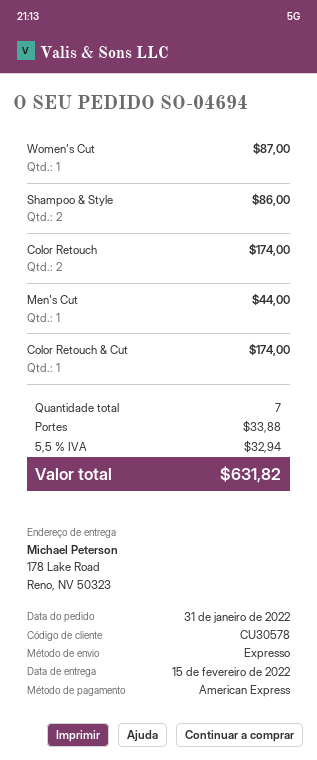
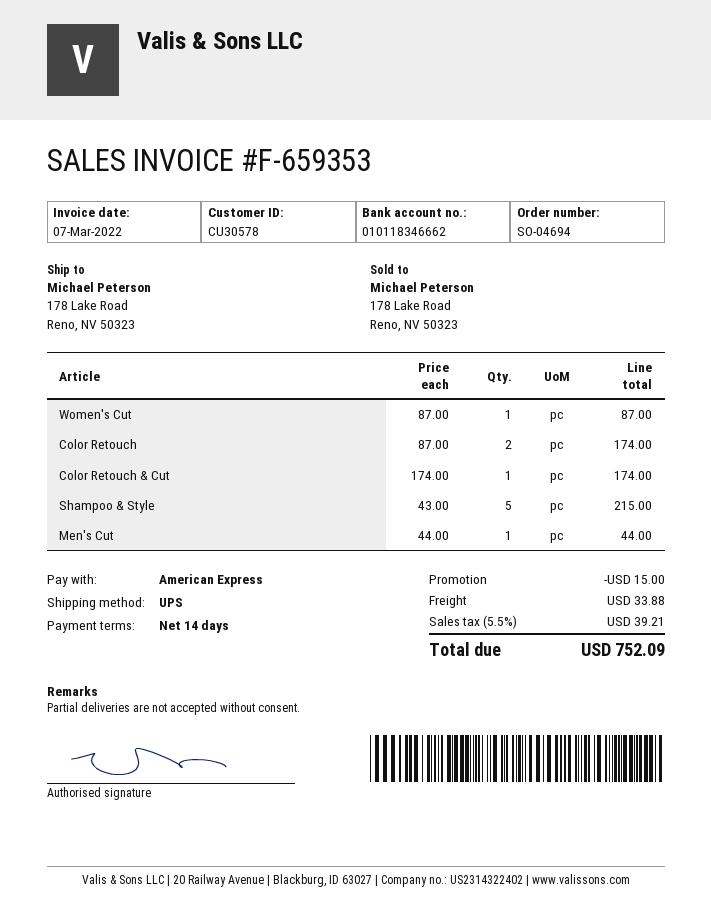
shipping method: express -> UPS
Shampoo & Style: 2 for 86.00 -> 5 for 215.00
discount: none -> 15.00
tax: 5.5% = 32.94 -> 5.5% = 39.21
total: 631.82 -> 752.09

